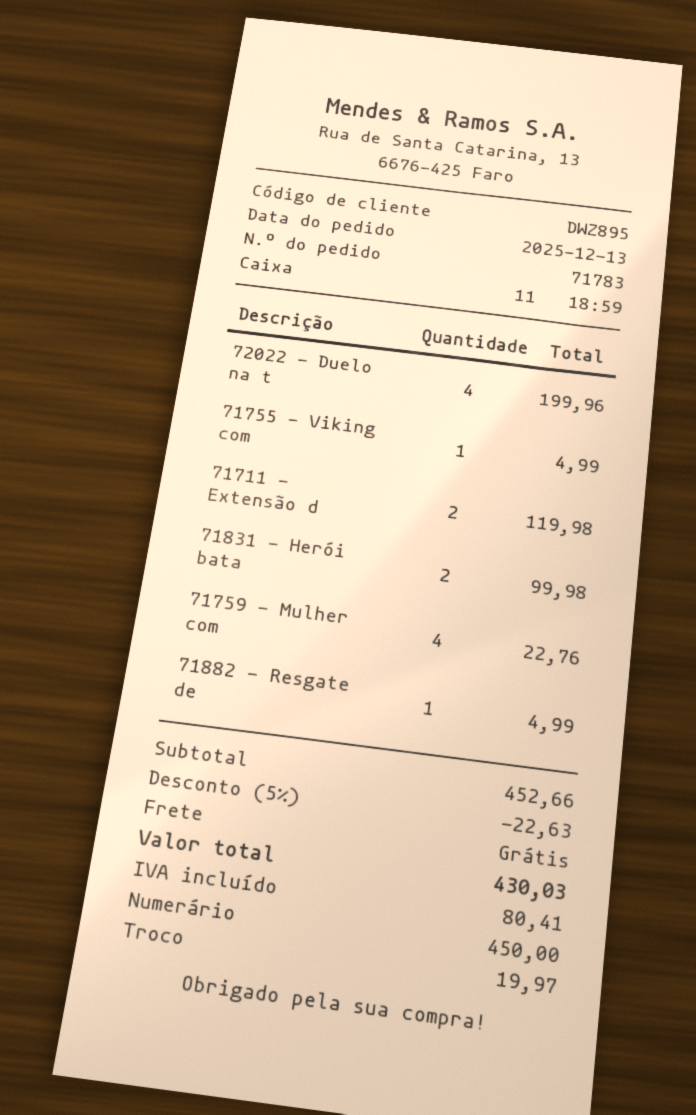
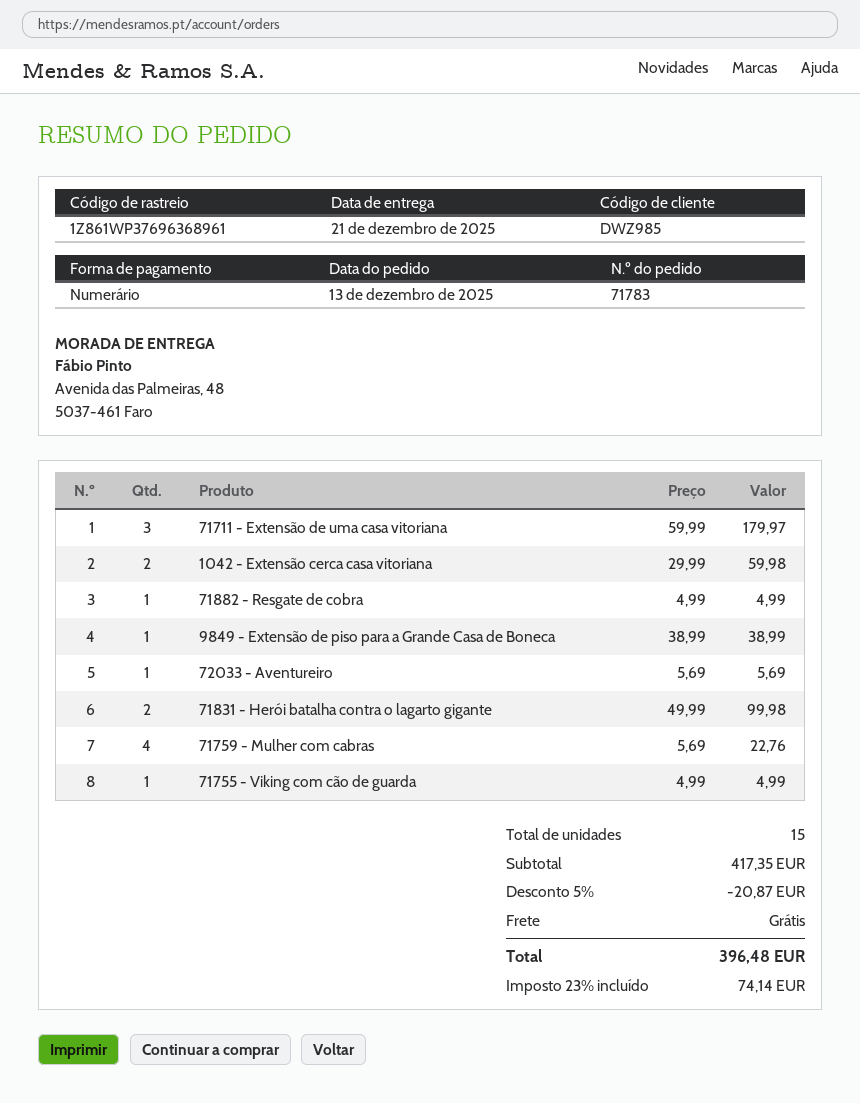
customer number: DWZ895 -> DWZ985
72022 - Duelo na t: 4 for 199.96 -> none
71711 - Extensão d: 2 for 119.98 -> 3 for 179.97
1042 - Extensão cerca casa vitoriana: none -> 2 for 59.98
9849 - Extensão de piso para a Grande Casa de Boneca: none -> 1 for 38.99
72033 - Aventureiro: none -> 1 for 5.69
subtotal: 452.66 -> 417.35
discount: 5% = 22.63 -> 5% = 20.87
tax: 80.41 -> 74.14
total: 430.03 -> 396.48

